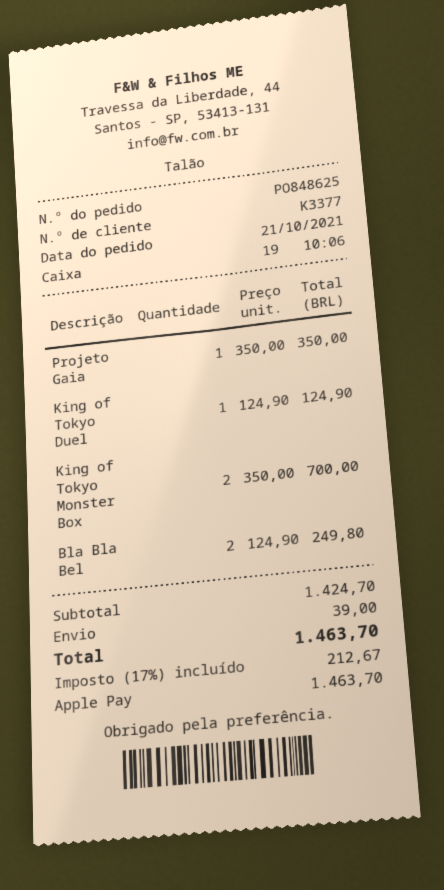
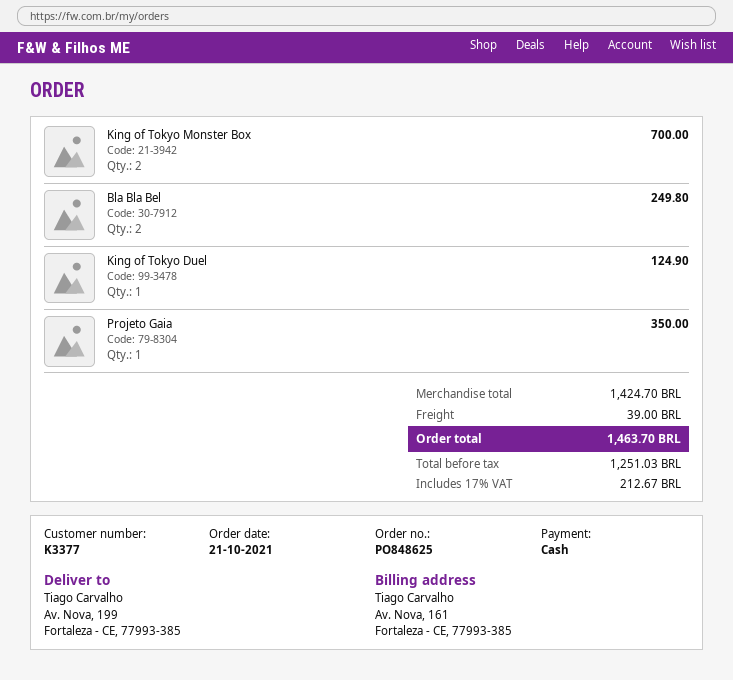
payment method: Apple Pay -> cash

